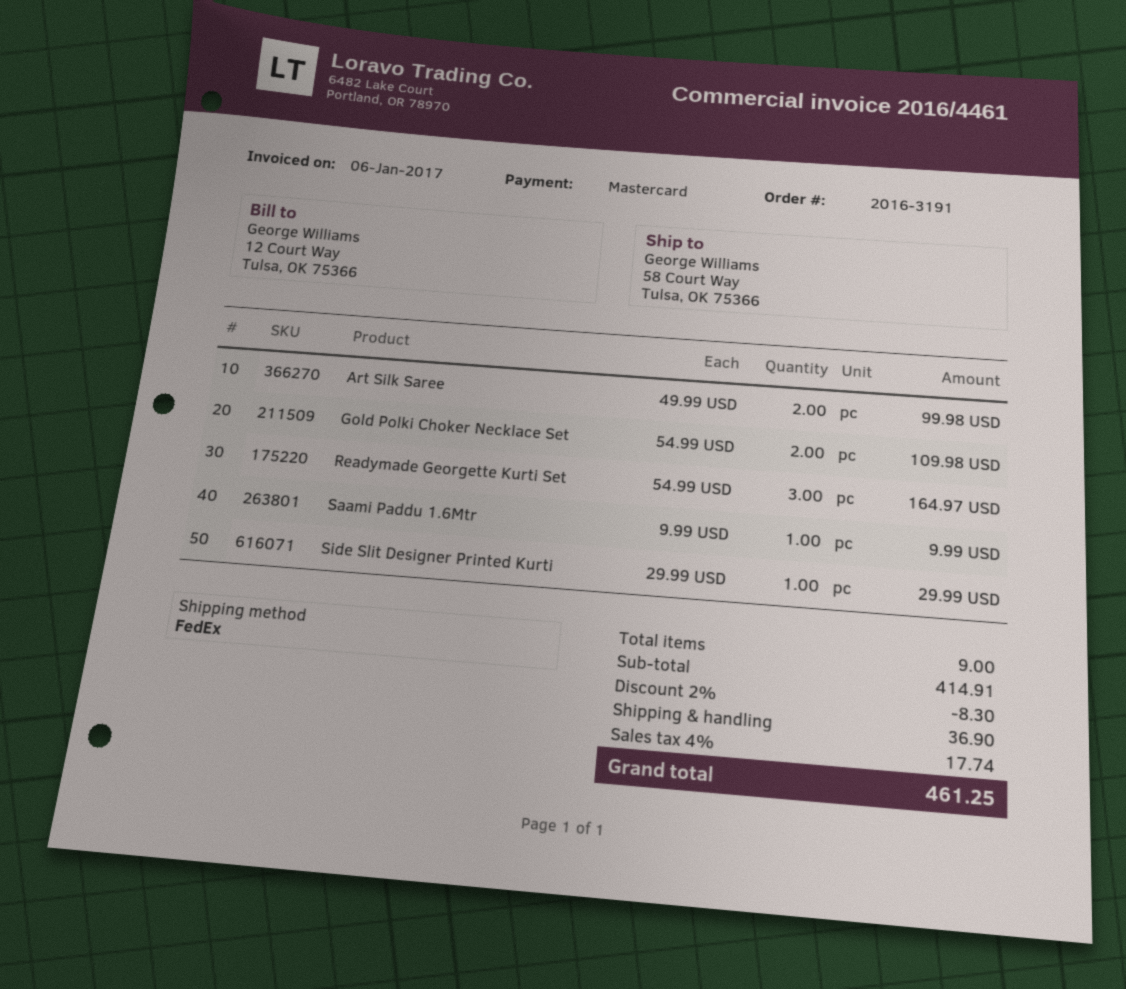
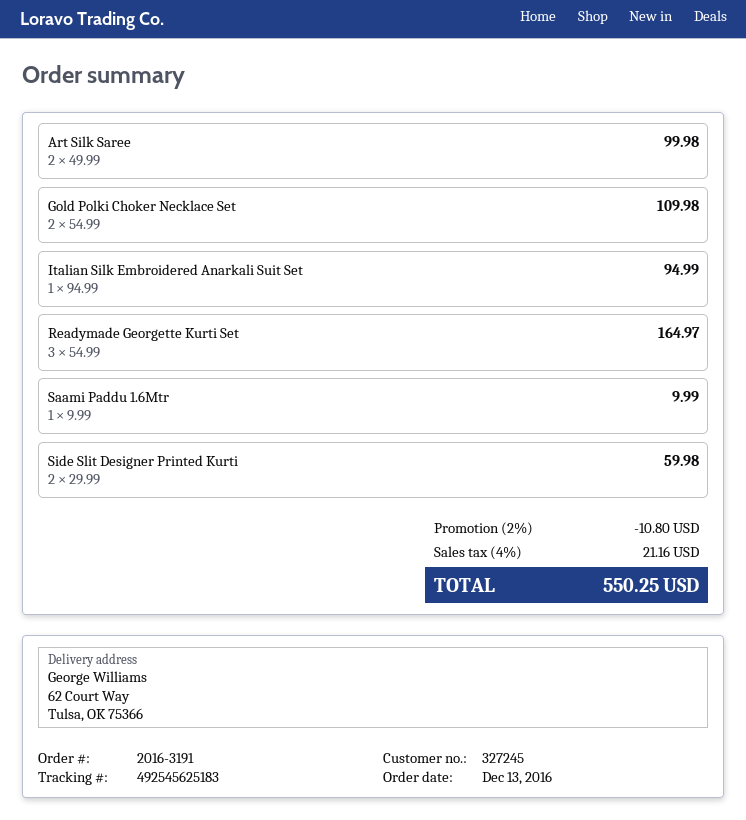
ship to: 58 Court Way, Tulsa, OK 75366 -> 62 Court Way, Tulsa, OK 75366
Side Slit Designer Printed Kurti: 1 x 29.99 = 29.99 -> 2 x 29.99 = 59.98
Italian Silk Embroidered Anarkali Suit Set: none -> 1 x 94.99 = 94.99
discount: 2% = 8.30 -> 2% = 10.80
shipping: 36.90 -> none
tax: 4% = 17.74 -> 4% = 21.16
total: 461.25 -> 550.25

